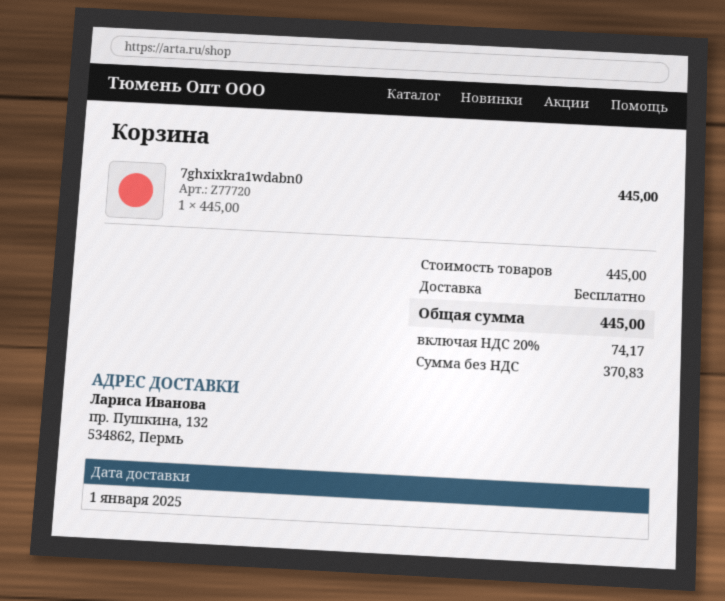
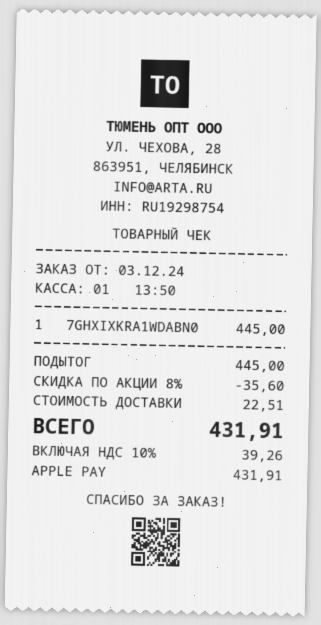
discount: none -> 8% = 35.60
shipping: 0.00 -> 22.51
tax: 20% = 74.17 -> 10% = 39.26
total: 445.00 -> 431.91

